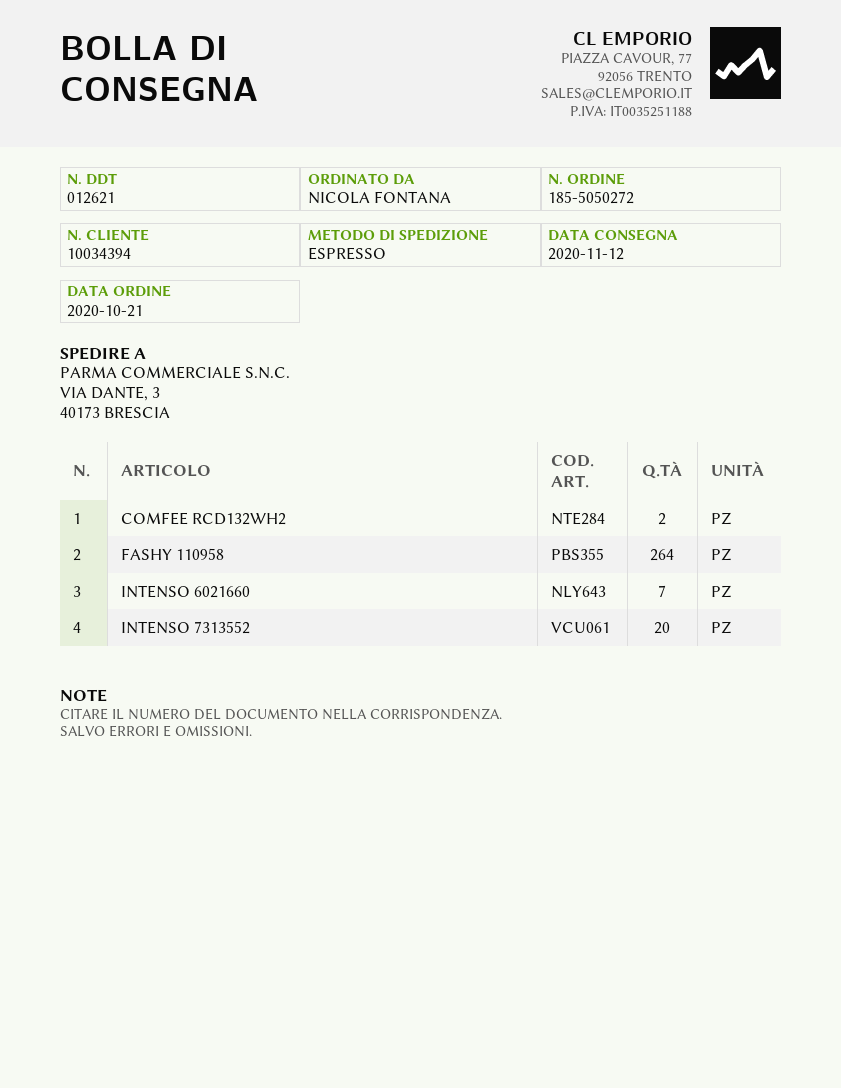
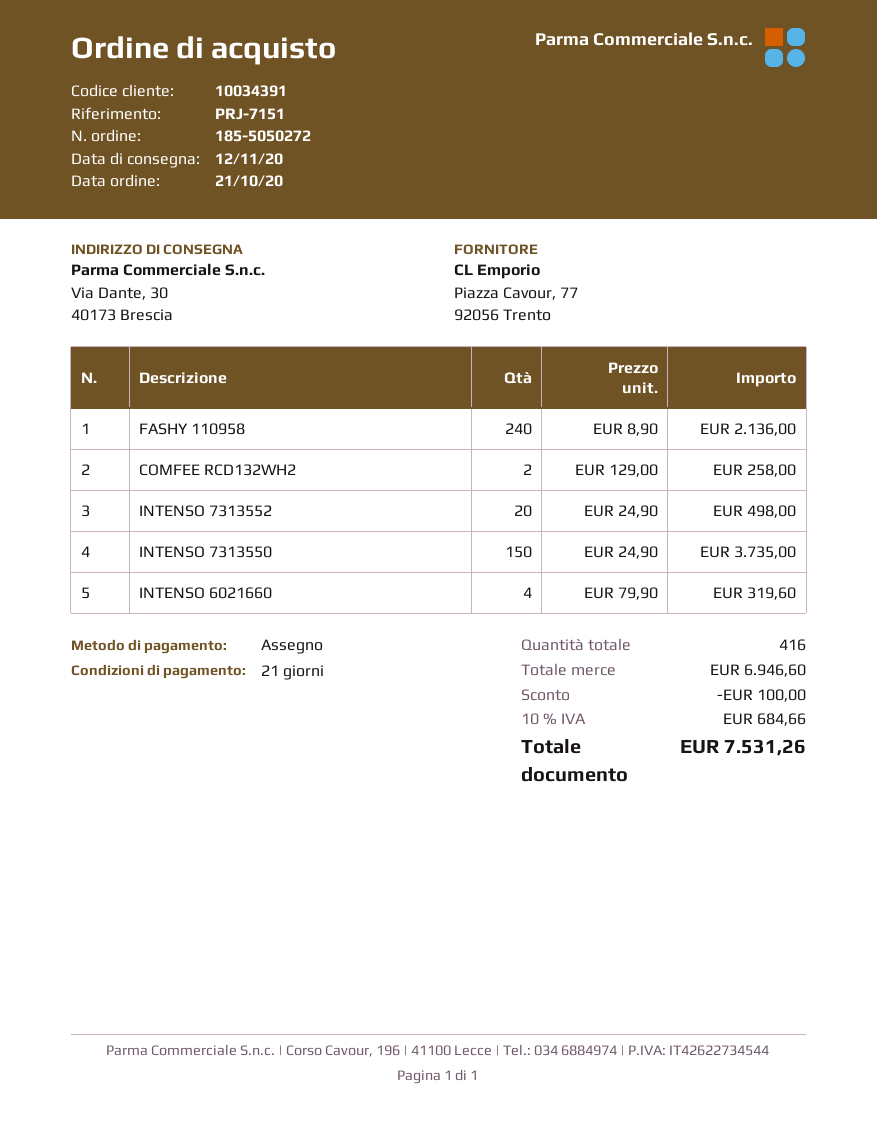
customer number: 10034394 -> 10034391
ship to: VIA DANTE, 3, 40173 BRESCIA -> Via Dante, 30, 40173 Brescia
FASHY 110958: 264 -> 240
INTENSO 6021660: 7 -> 4
INTENSO 7313550: none -> 150

